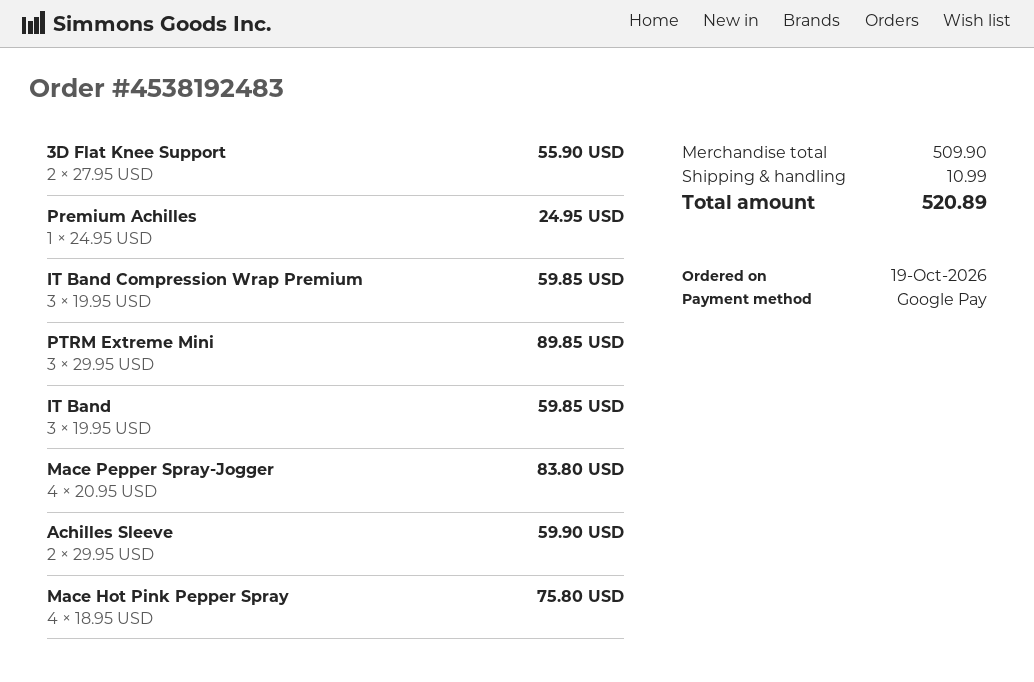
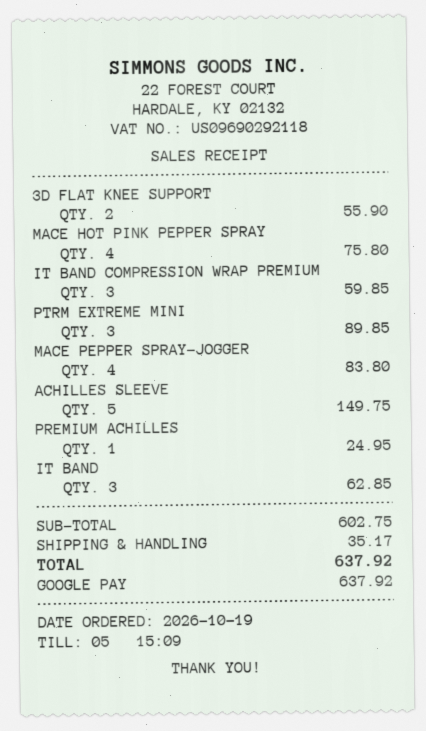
IT Band: 3 for 59.85 -> 3 for 62.85
Achilles Sleeve: 2 for 59.90 -> 5 for 149.75
subtotal: 509.90 -> 602.75
shipping: 10.99 -> 35.17
total: 520.89 -> 637.92

